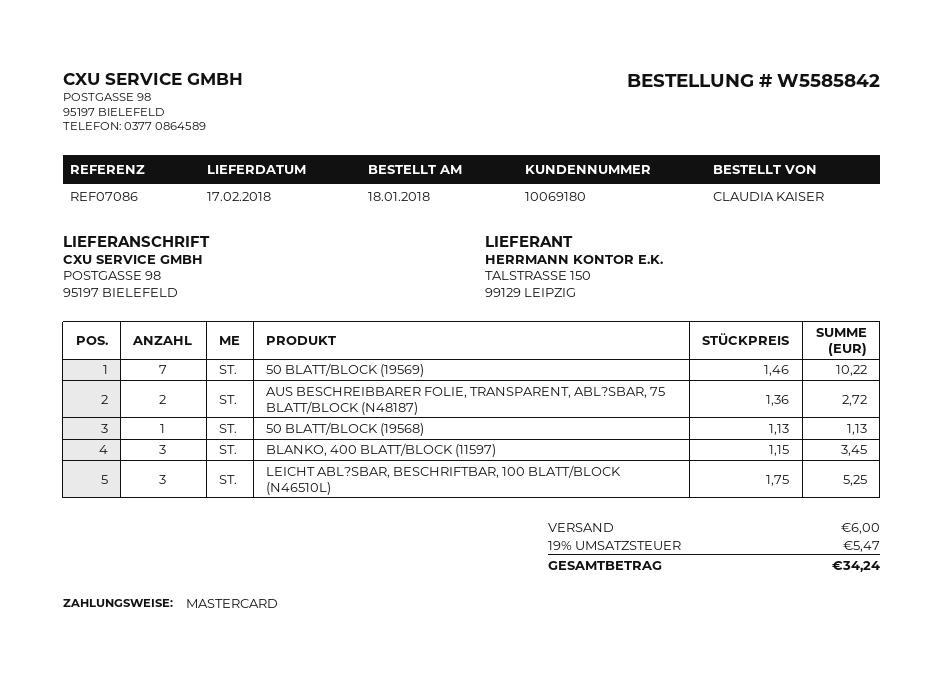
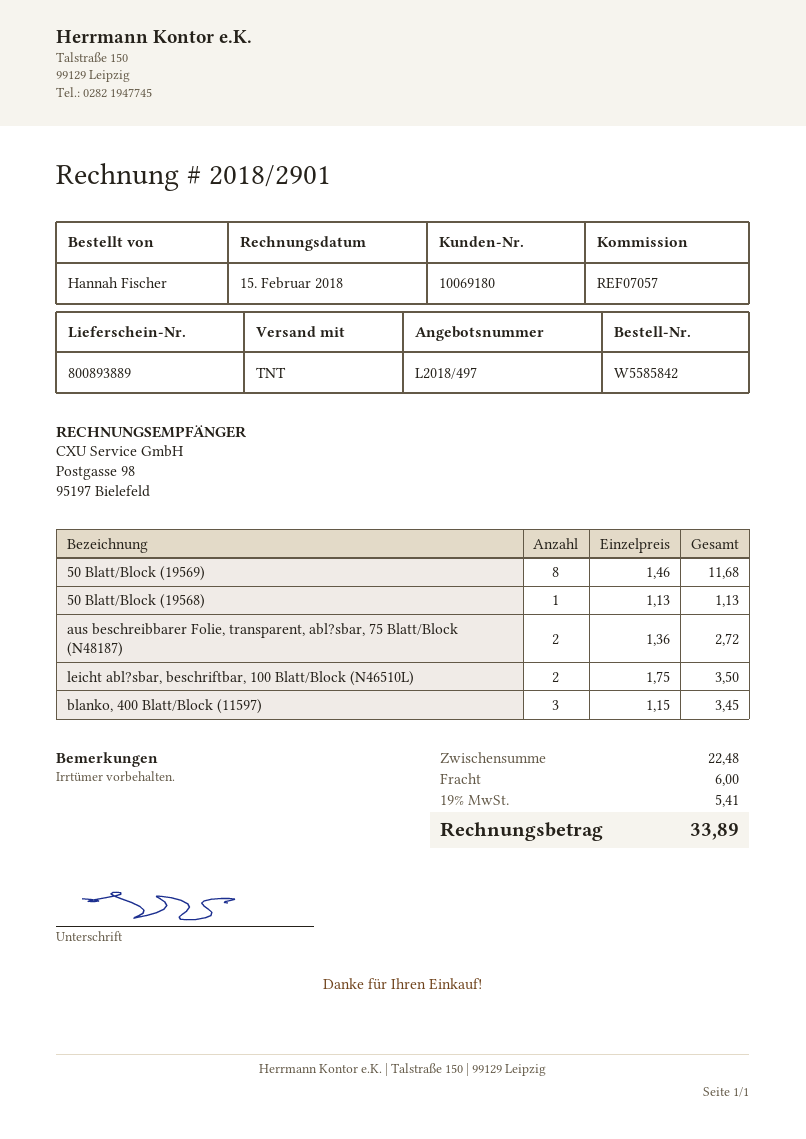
reference: REF07086 -> REF07057
ordered by: CLAUDIA KAISER -> Hannah Fischer
50 BLATT/BLOCK (19569): 7 x 1.46 = 10.22 -> 8 x 1.46 = 11.68
LEICHT ABL?SBAR, BESCHRIFTBAR, 100 BLATT/BLOCK (N46510L): 3 x 1.75 = 5.25 -> 2 x 1.75 = 3.50
tax: 19% = 5.47 -> 19% = 5.41
total: 34.24 -> 33.89

